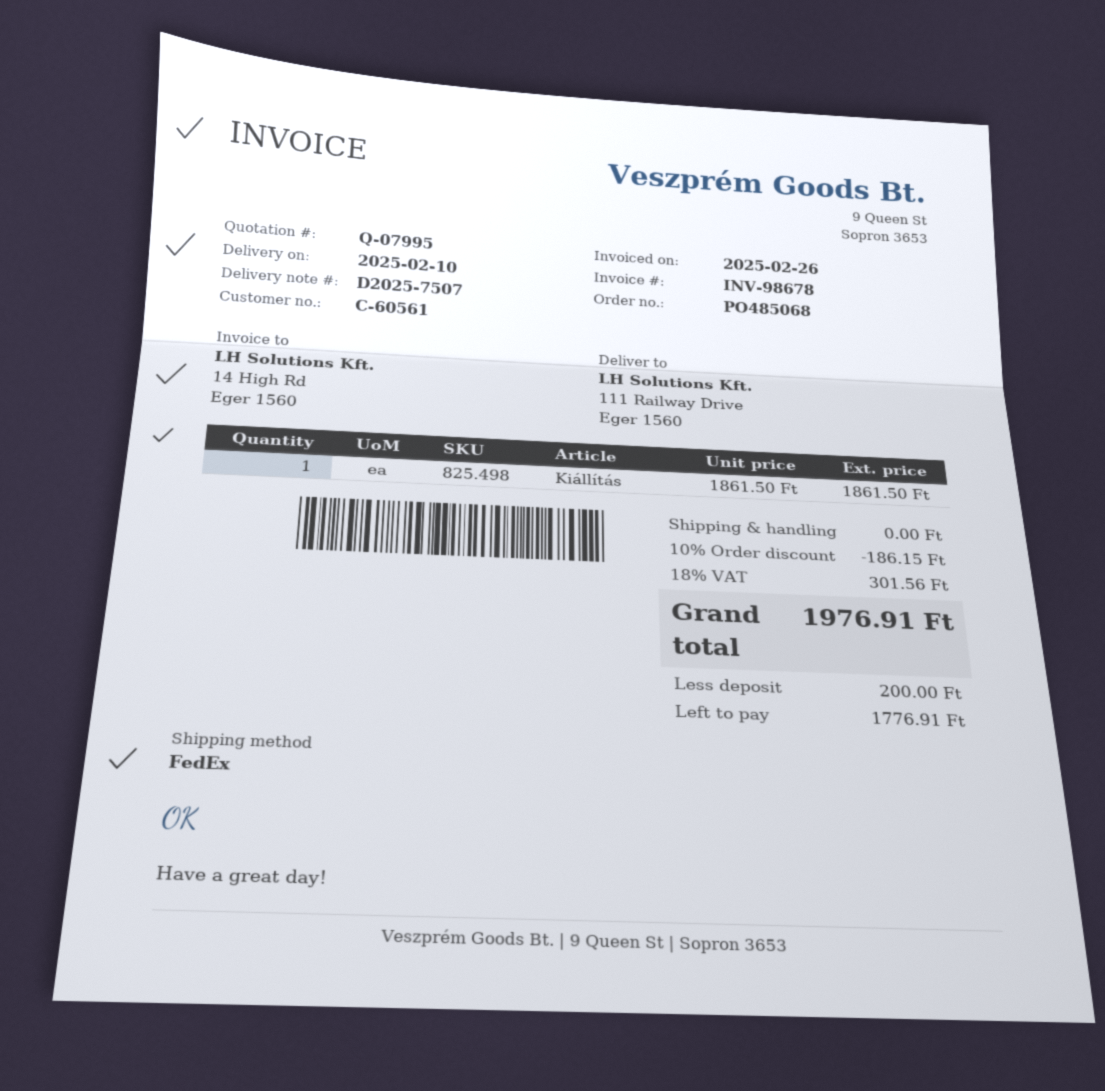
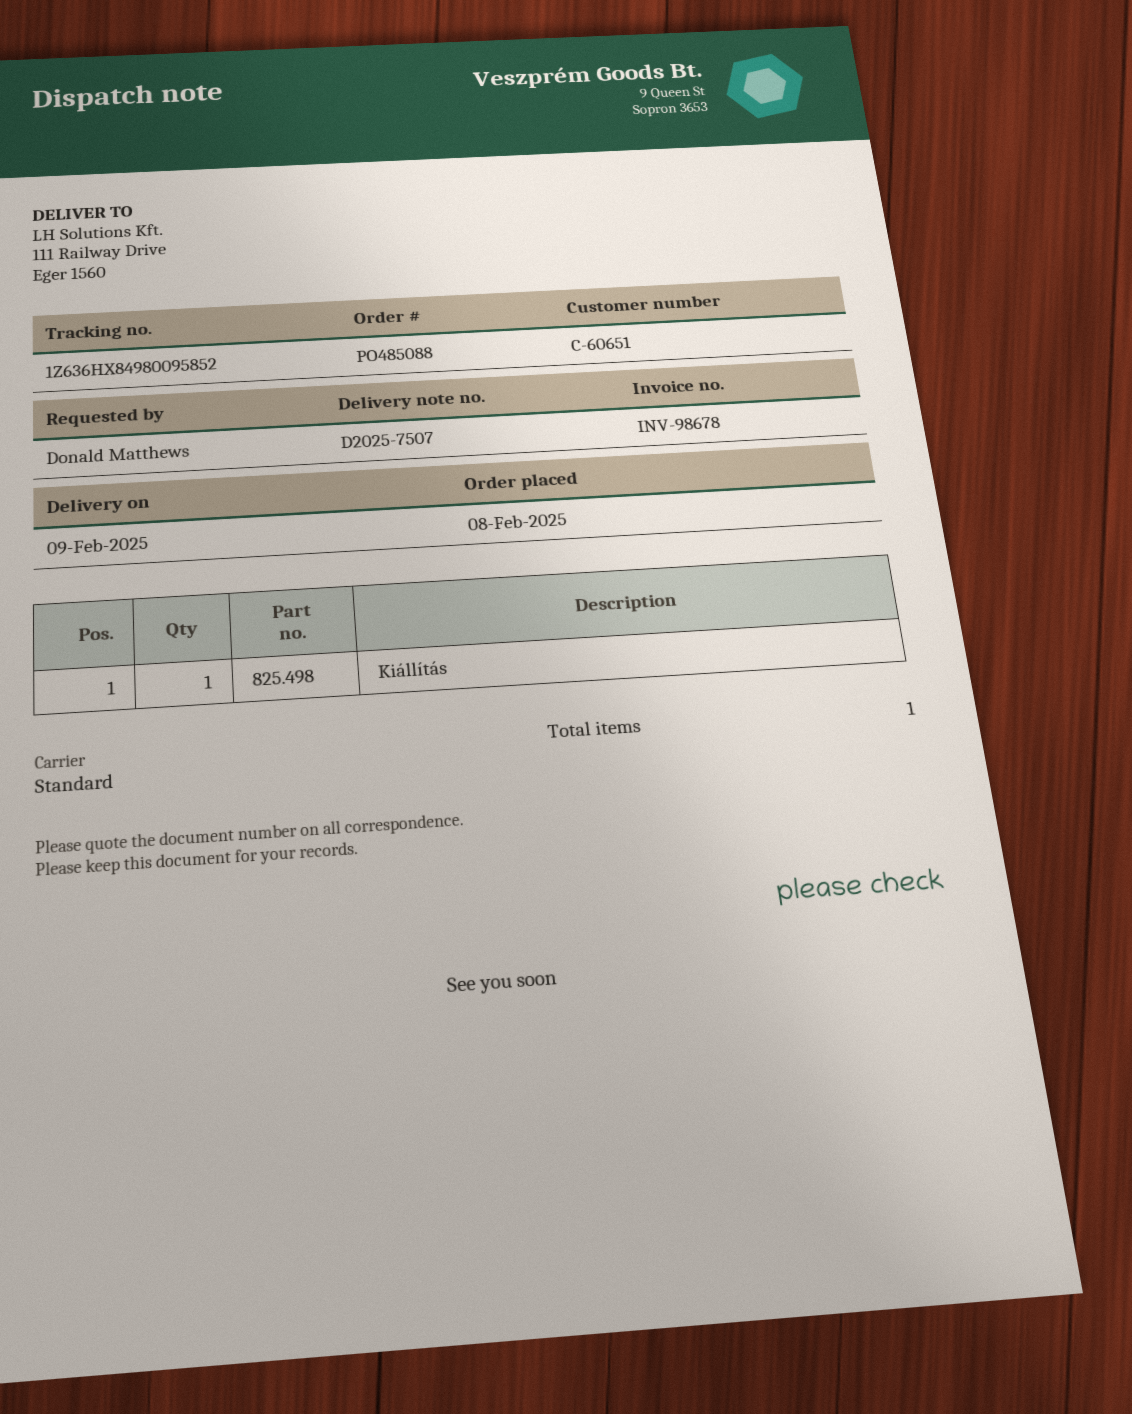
order number: PO485068 -> PO485088
delivery date: 2025-02-10 -> 2025-02-09
customer number: C-60561 -> C-60651
shipping method: FedEx -> standard

